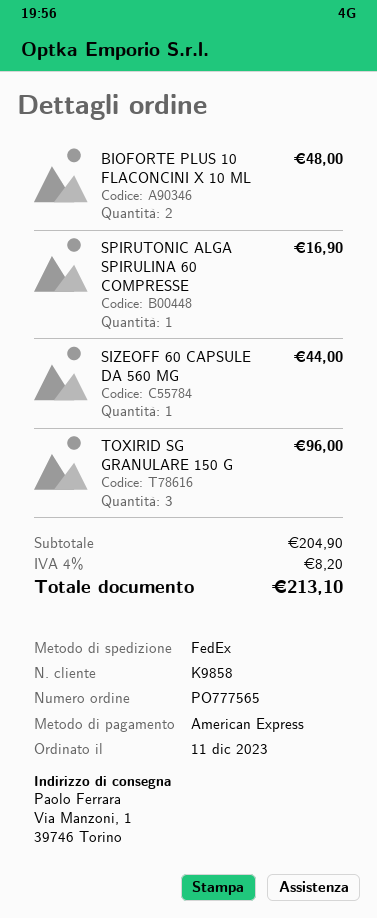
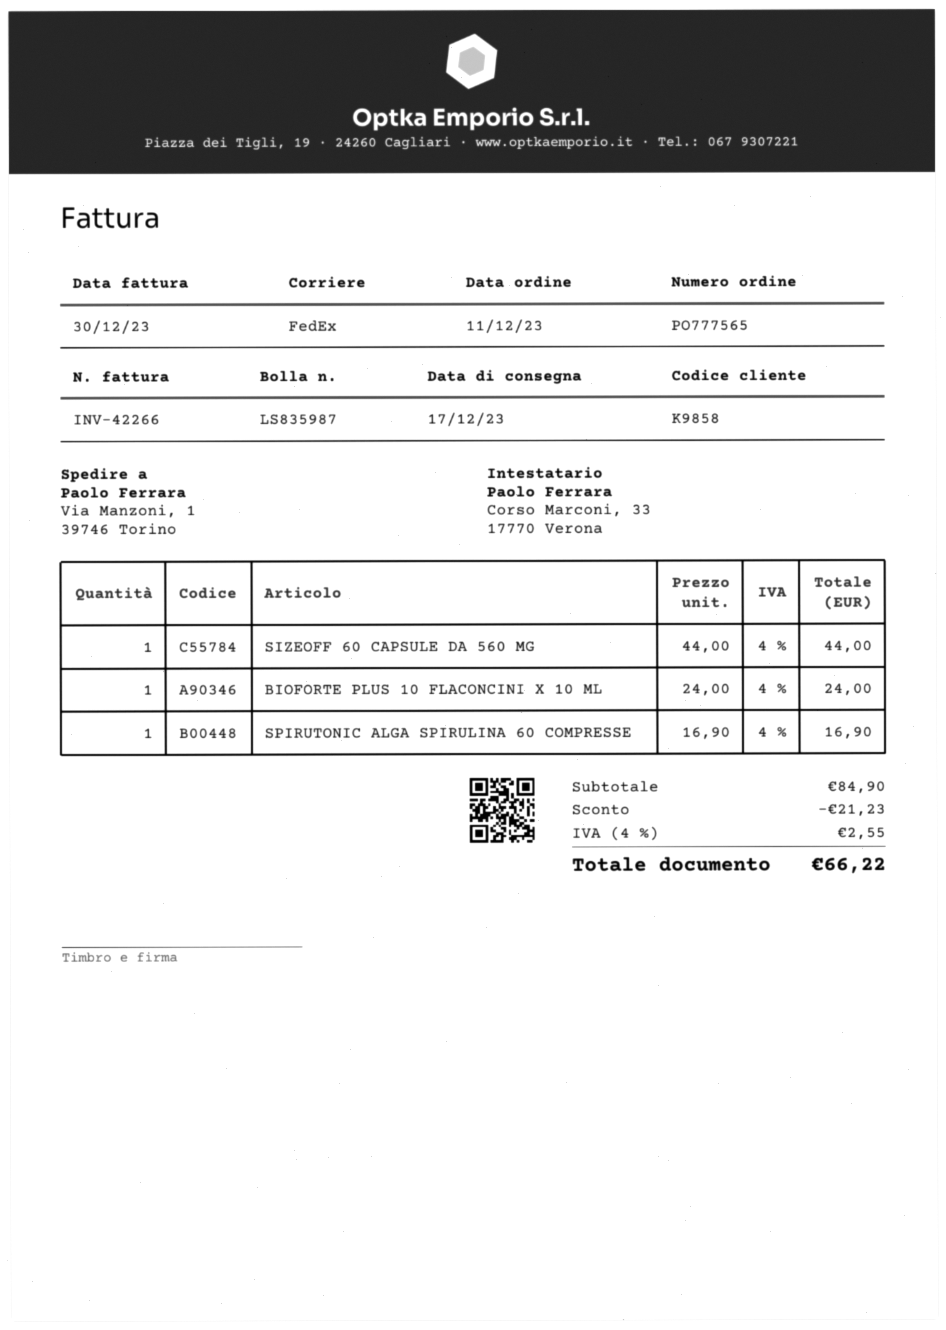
BIOFORTE PLUS 10 FLACONCINI X 10 ML: 2 for 48.00 -> 1 for 24.00
TOXIRID SG GRANULARE 150 G: 3 for 96.00 -> none
subtotal: 204.90 -> 84.90
discount: none -> 21.23
tax: 4% = 8.20 -> 4% = 2.55
total: 213.10 -> 66.22

